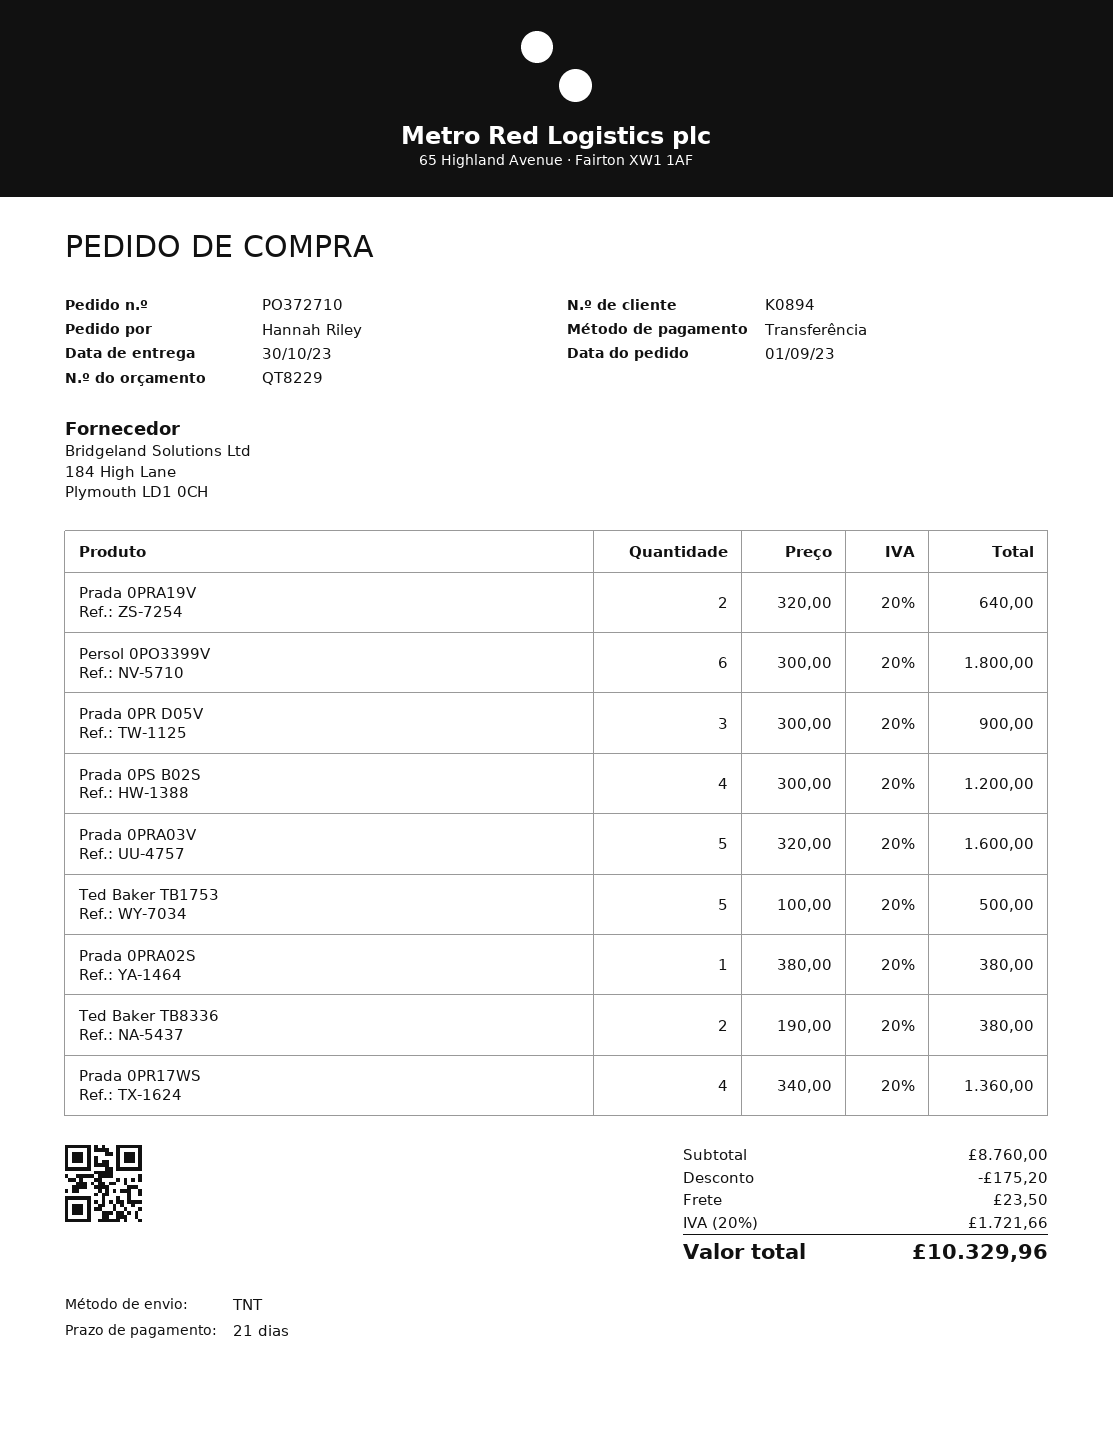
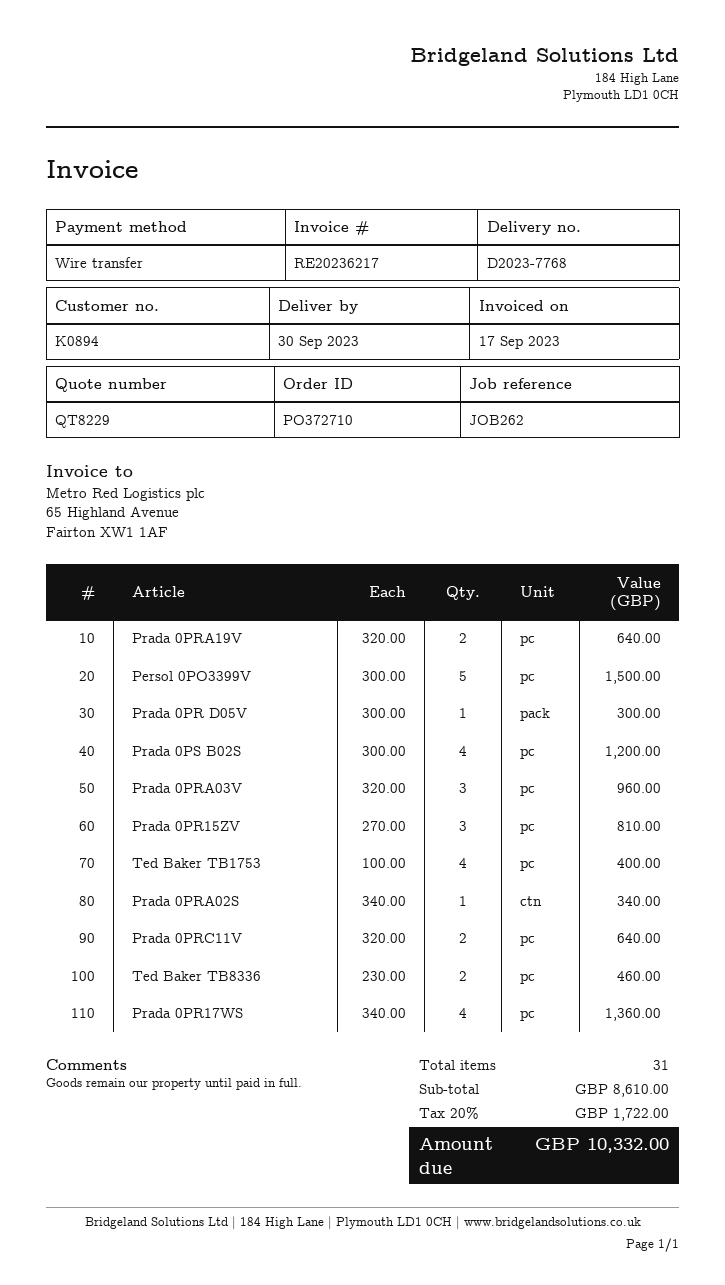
delivery date: 2023-10-30 -> 2023-09-30
Persol 0PO3399V: 6 x 300.00 = 1800.00 -> 5 x 300.00 = 1500.00
Prada 0PR D05V: 3 x 300.00 = 900.00 -> 1 x 300.00 = 300.00
Prada 0PRA03V: 5 x 320.00 = 1600.00 -> 3 x 320.00 = 960.00
Ted Baker TB1753: 5 x 100.00 = 500.00 -> 4 x 100.00 = 400.00
Prada 0PRA02S: 1 x 380.00 = 380.00 -> 1 x 340.00 = 340.00
Ted Baker TB8336: 2 x 190.00 = 380.00 -> 2 x 230.00 = 460.00
Prada 0PR15ZV: none -> 3 x 270.00 = 810.00
Prada 0PRC11V: none -> 2 x 320.00 = 640.00
subtotal: 8760.00 -> 8610.00
discount: 175.20 -> none
shipping: 23.50 -> none
tax: 20% = 1721.66 -> 20% = 1722.00
total: 10329.96 -> 10332.00

